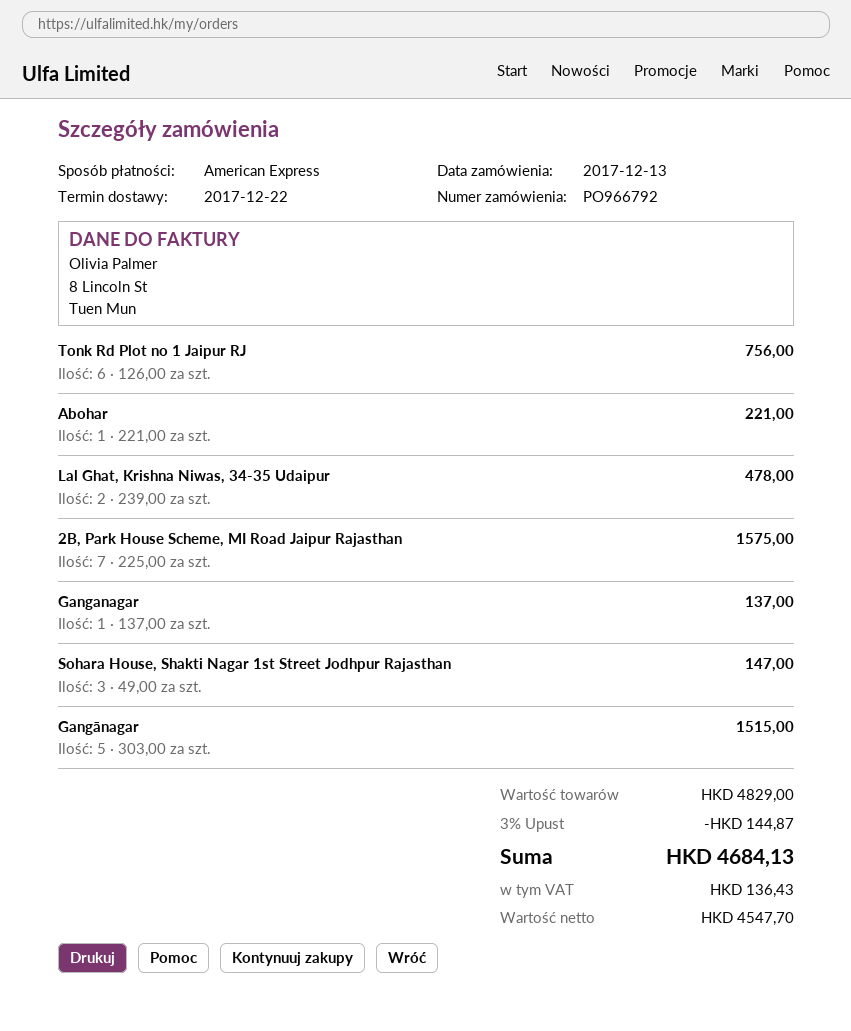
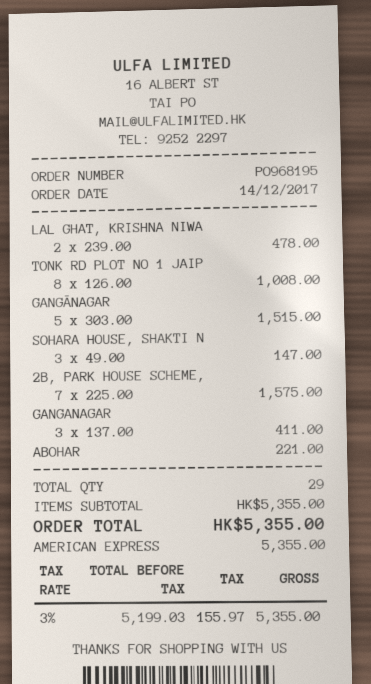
order number: PO966792 -> PO968195
order date: 2017-12-13 -> 2017-12-14
Tonk Rd Plot no 1 Jaipur RJ: 6 x 126.00 = 756.00 -> 8 x 126.00 = 1008.00
Ganganagar: 1 x 137.00 = 137.00 -> 3 x 137.00 = 411.00
subtotal: 4829.00 -> 5355.00
discount: 3% = 144.87 -> none
net: 4547.70 -> 5199.03
tax: 136.43 -> 155.97
total: 4684.13 -> 5355.00

